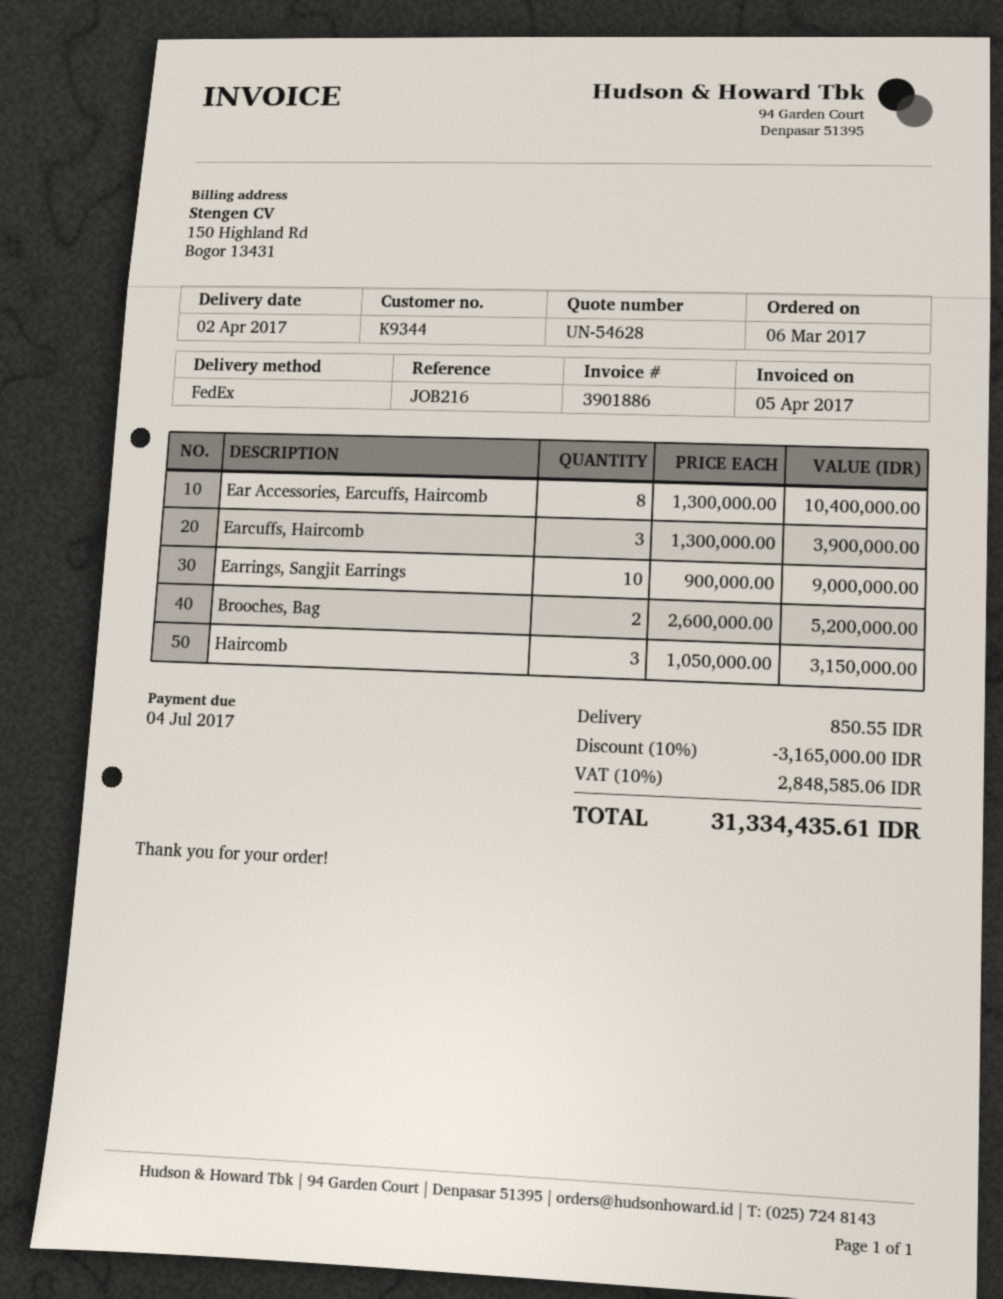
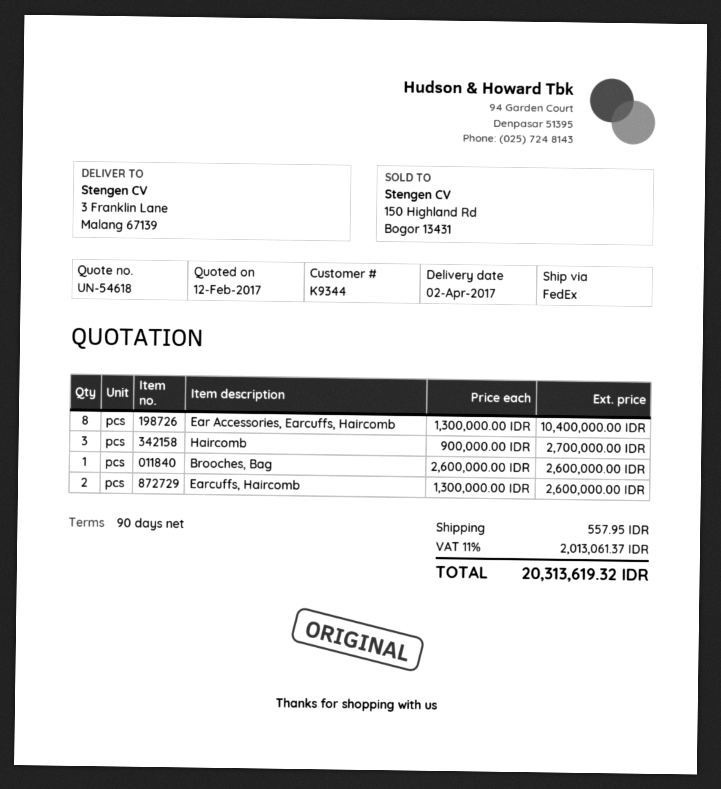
quote number: UN-54628 -> UN-54618
Earcuffs, Haircomb: 3 x 1300000.00 = 3900000.00 -> 2 x 1300000.00 = 2600000.00
Earrings, Sangjit Earrings: 10 x 900000.00 = 9000000.00 -> none
Brooches, Bag: 2 x 2600000.00 = 5200000.00 -> 1 x 2600000.00 = 2600000.00
Haircomb: 3 x 1050000.00 = 3150000.00 -> 3 x 900000.00 = 2700000.00
discount: 10% = 3165000.00 -> none
shipping: 850.55 -> 557.95
tax: 10% = 2848585.06 -> 11% = 2013061.37
total: 31334435.61 -> 20313619.32

